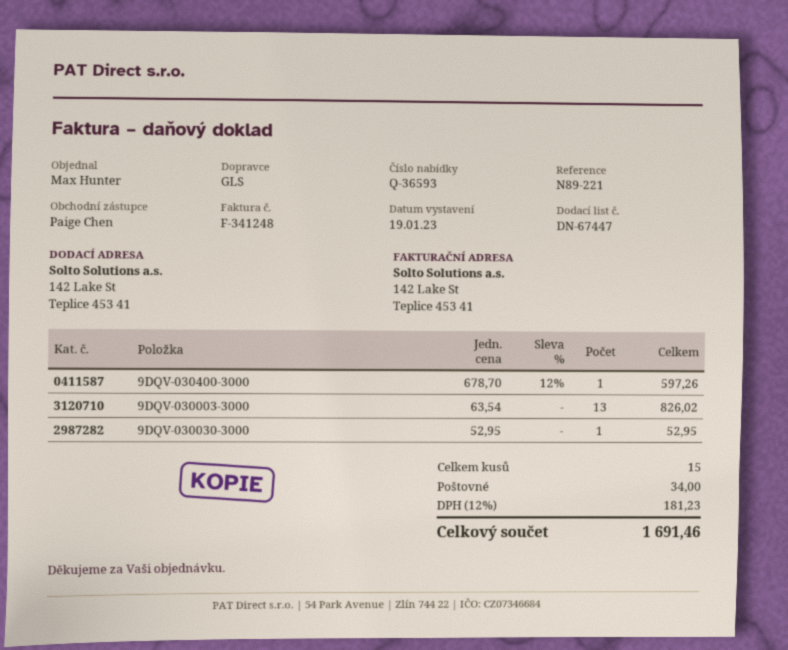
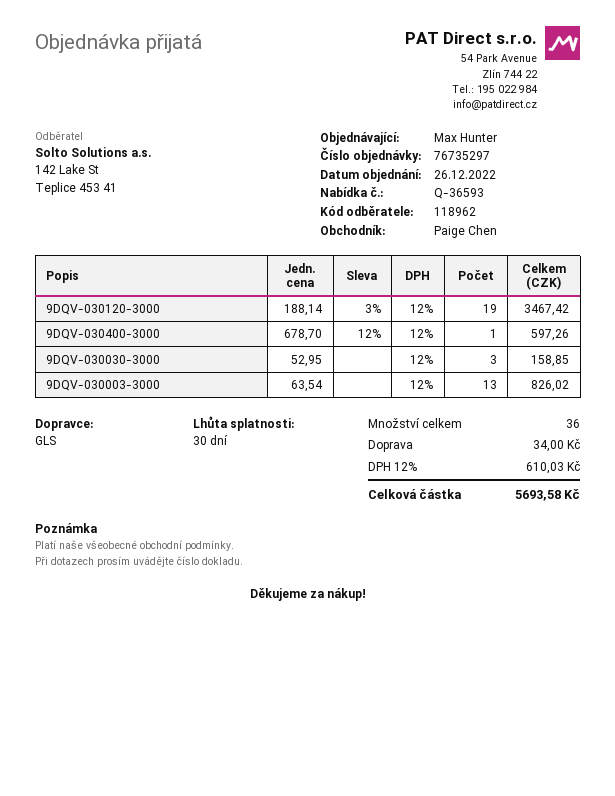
9DQV-030030-3000: 1 x 52.95 = 52.95 -> 3 x 52.95 = 158.85
9DQV-030120-3000: none -> 19 x 188.14 - 3% = 3467.42
total quantity: 15 -> 36
tax: 12% = 181.23 -> 12% = 610.03
total: 1691.46 -> 5693.58

